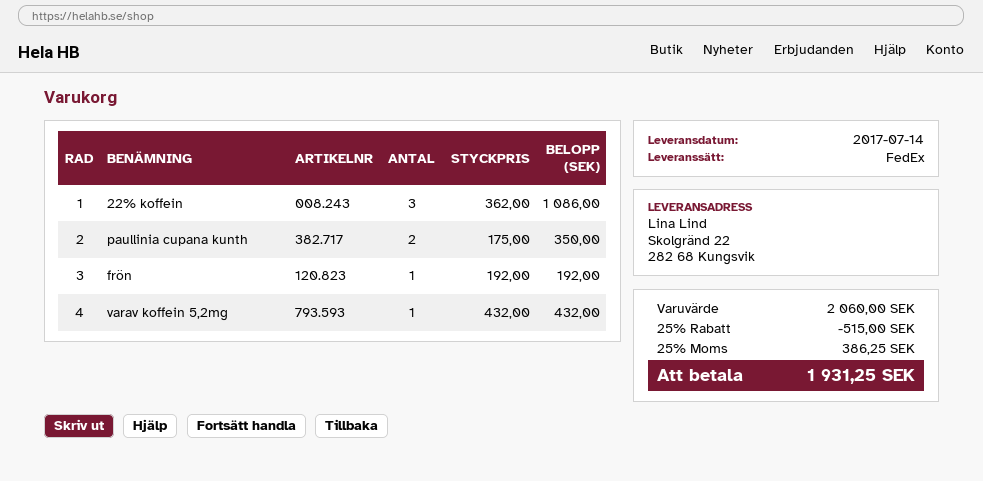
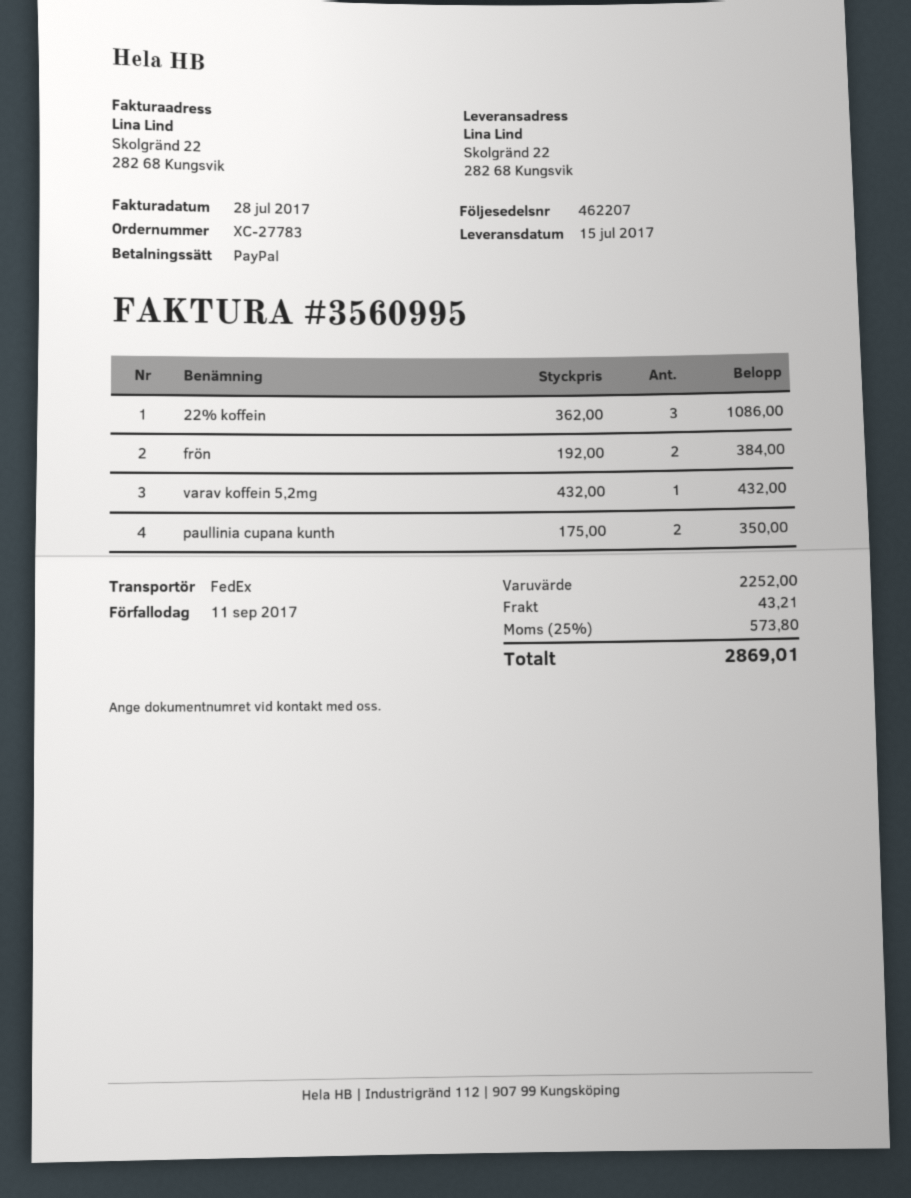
delivery date: 2017-07-14 -> 2017-07-15
frön: 1 x 192.00 = 192.00 -> 2 x 192.00 = 384.00
subtotal: 2060.00 -> 2252.00
discount: 25% = 515.00 -> none
shipping: none -> 43.21
tax: 25% = 386.25 -> 25% = 573.80
total: 1931.25 -> 2869.01

